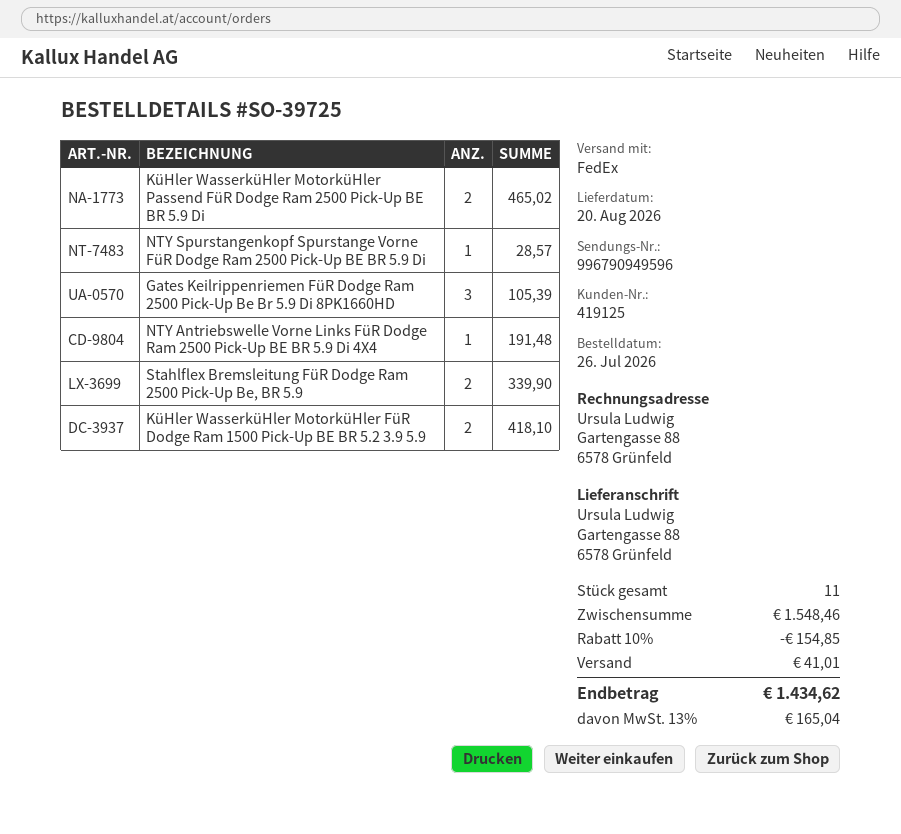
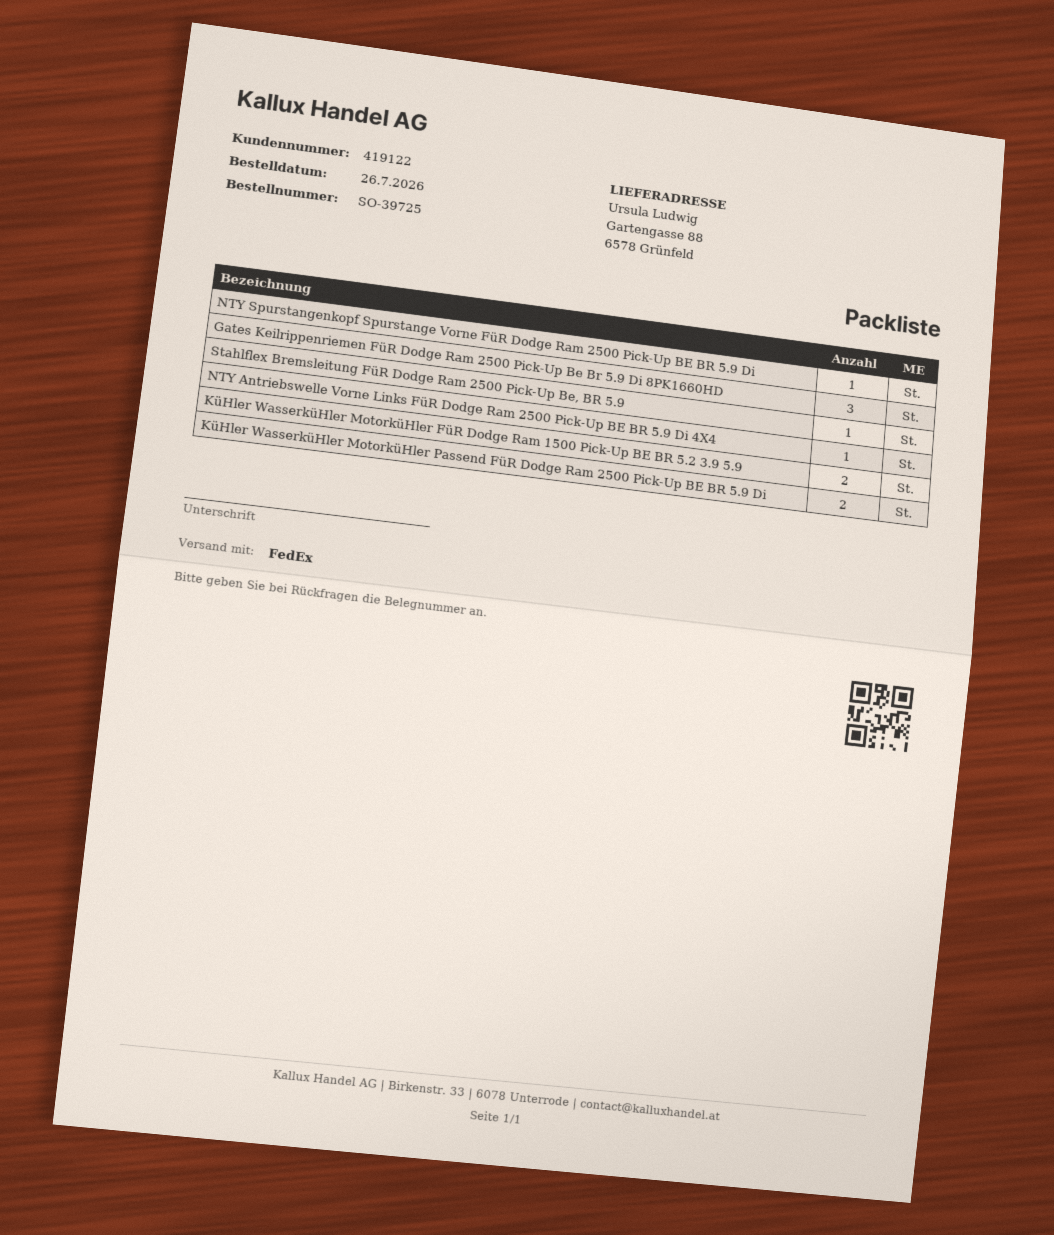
customer number: 419125 -> 419122
Stahlflex Bremsleitung FüR Dodge Ram 2500 Pick-Up Be, BR 5.9: 2 -> 1

